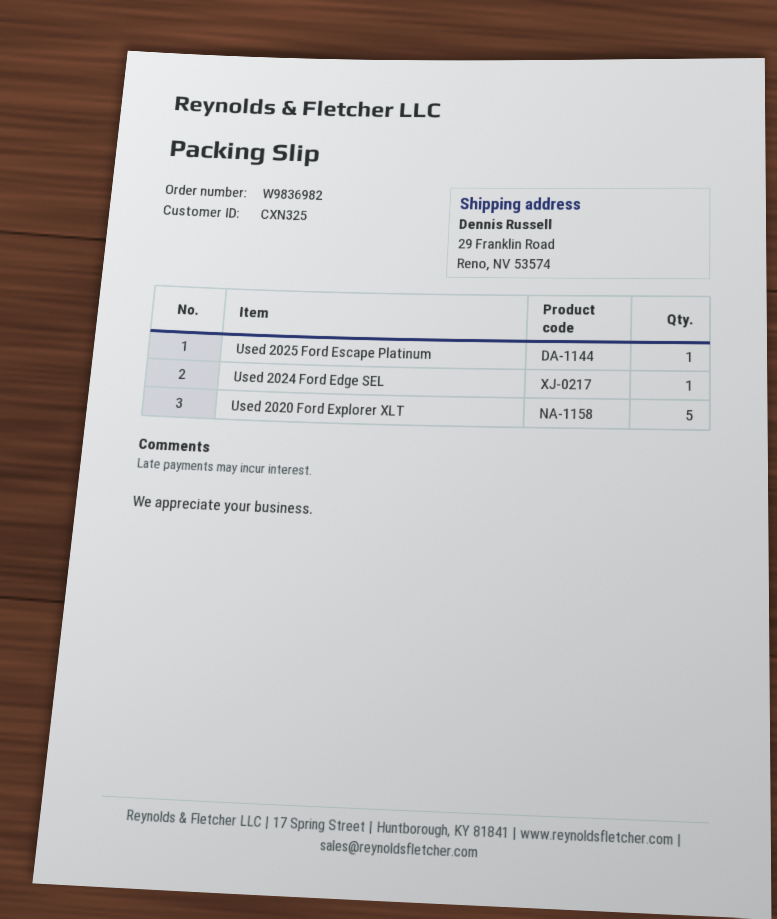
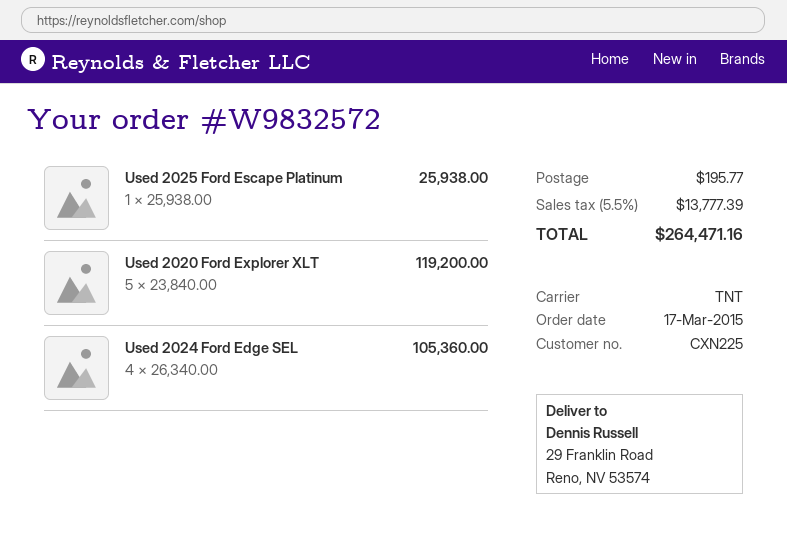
order number: W9836982 -> W9832572
customer number: CXN325 -> CXN225
Used 2024 Ford Edge SEL: 1 -> 4

